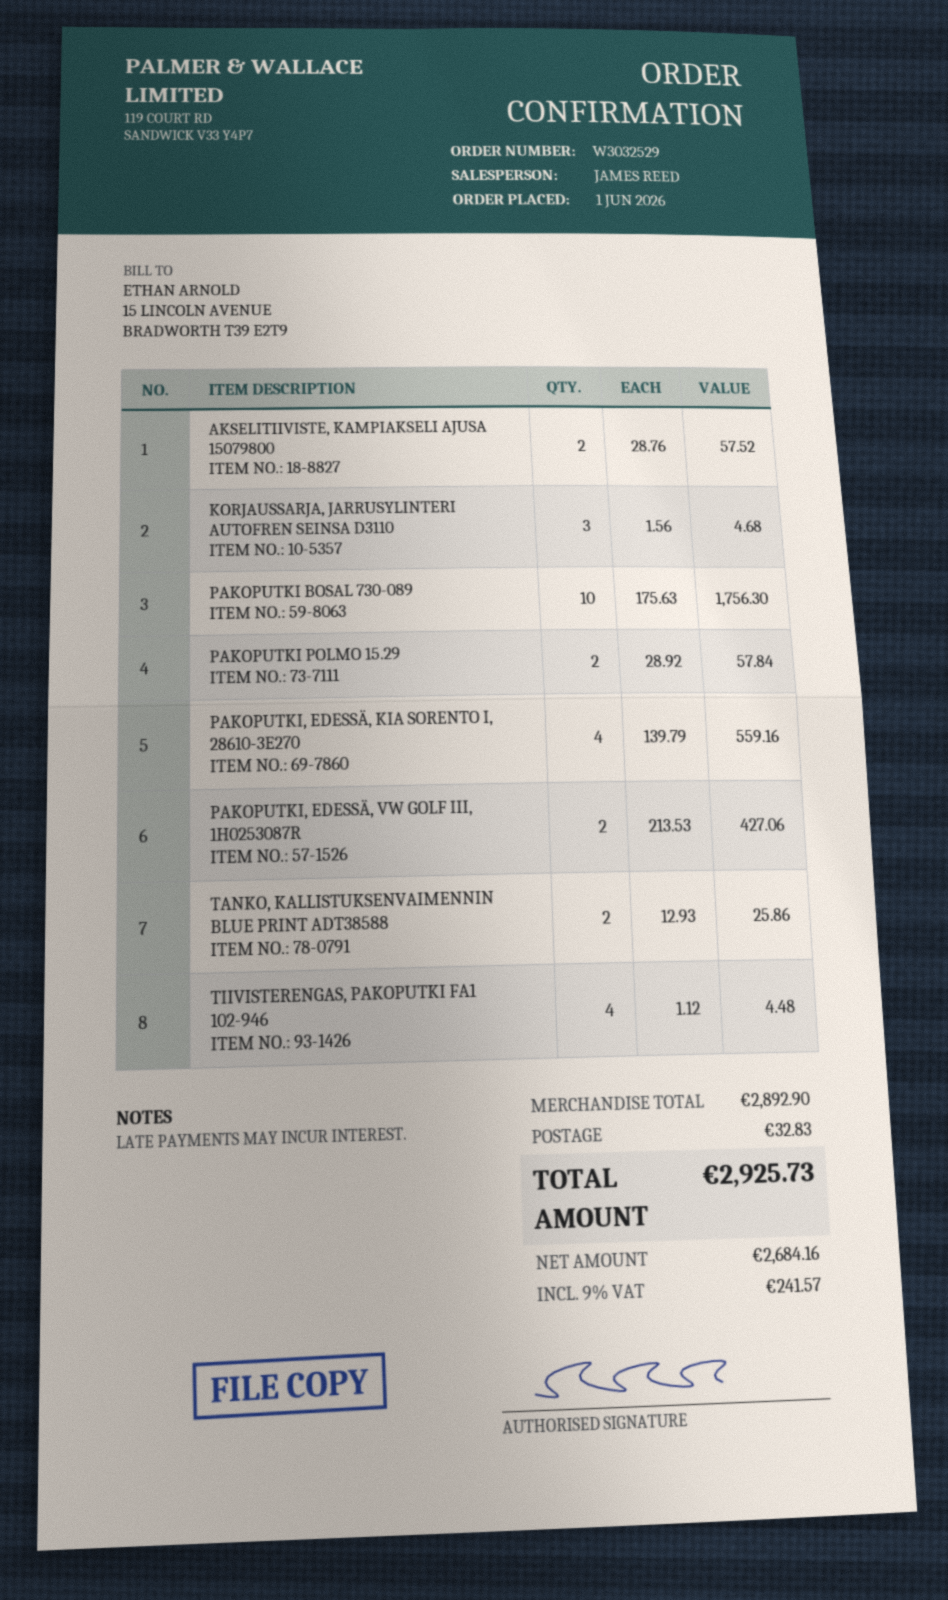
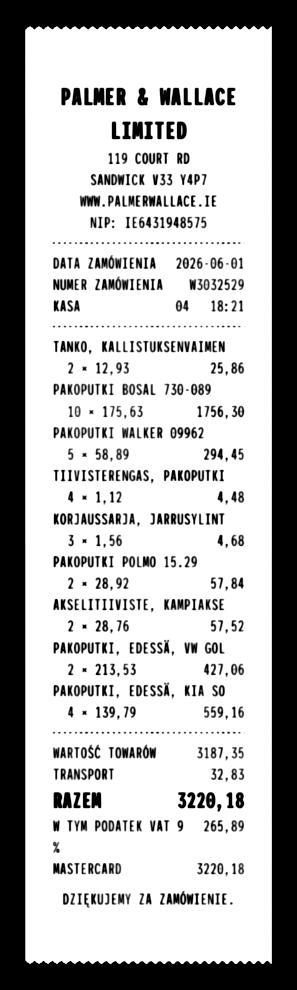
PAKOPUTKI WALKER 09962: none -> 5 x 58.89 = 294.45
subtotal: 2892.90 -> 3187.35
tax: 9% = 241.57 -> 9% = 265.89
total: 2925.73 -> 3220.18

